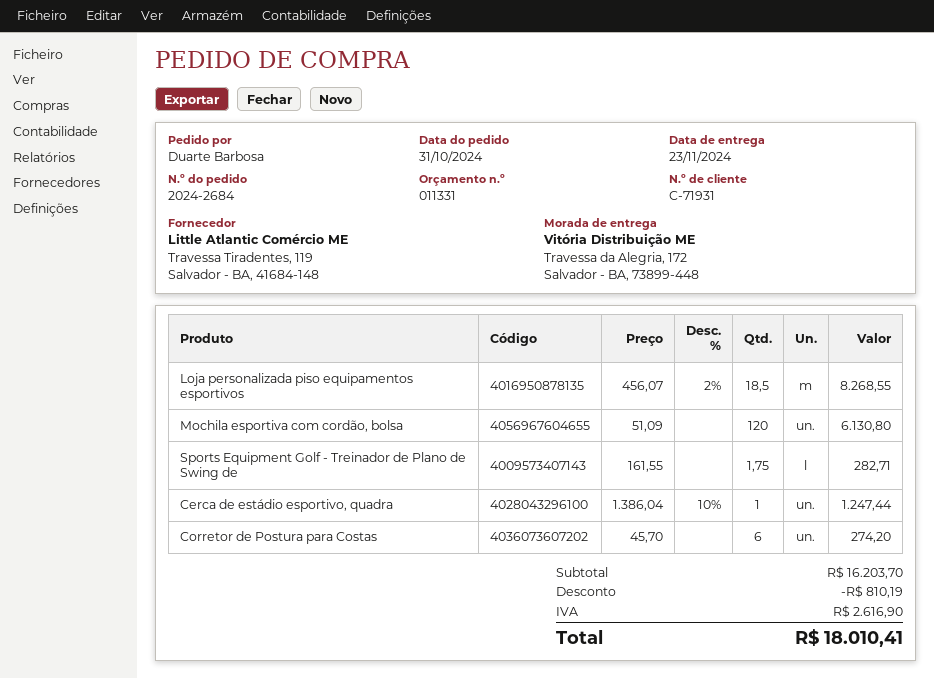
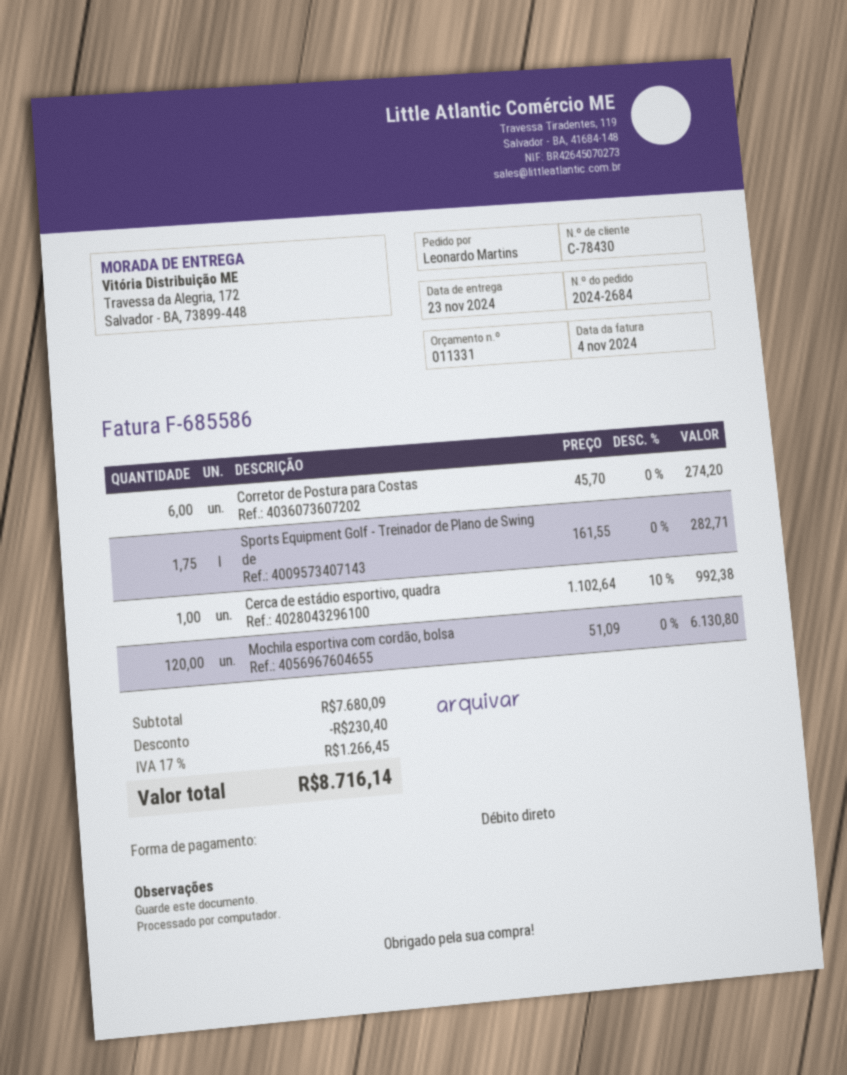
customer number: C-71931 -> C-78430
ordered by: Duarte Barbosa -> Leonardo Martins
Loja personalizada piso equipamentos esportivos: 18.5 x 456.07 - 2% = 8268.55 -> none
Cerca de estádio esportivo, quadra: 1 x 1386.04 - 10% = 1247.44 -> 1 x 1102.64 - 10% = 992.38
subtotal: 16203.70 -> 7680.09
discount: 810.19 -> 230.40
tax: 2616.90 -> 1266.45
total: 18010.41 -> 8716.14

